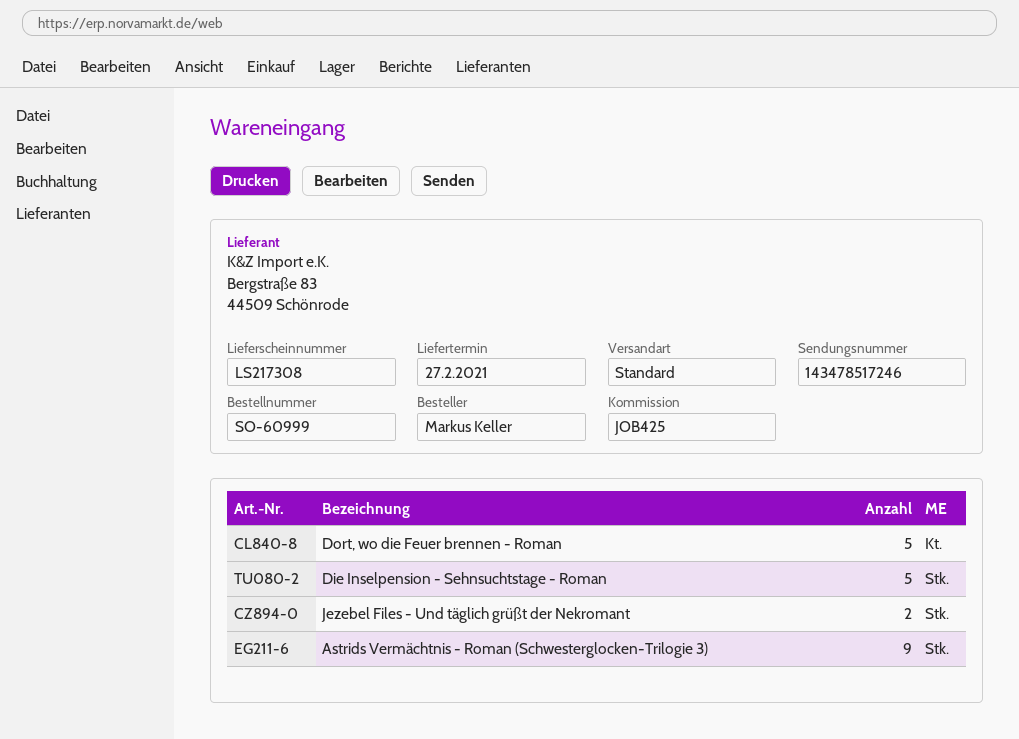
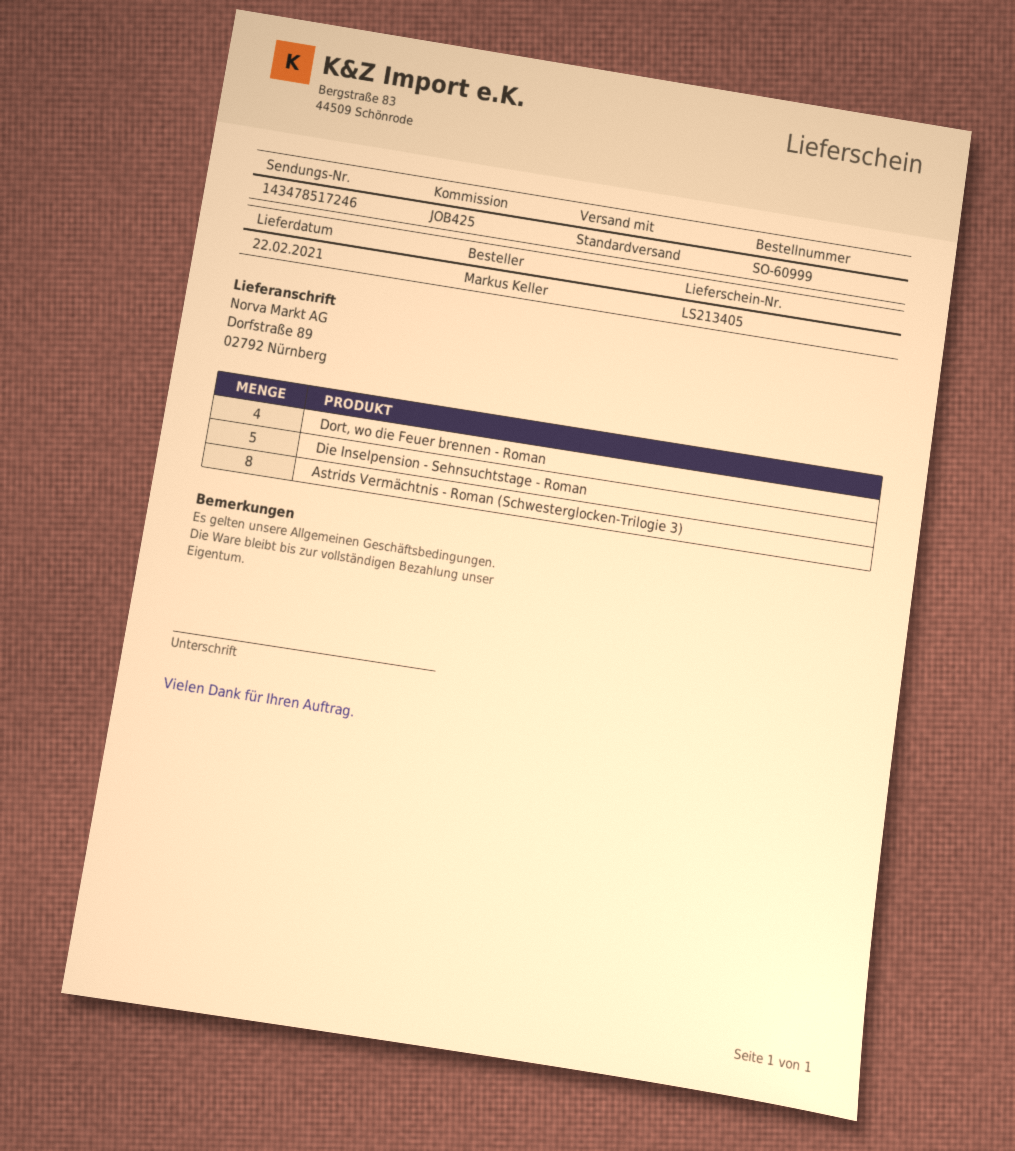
delivery note number: LS217308 -> LS213405
delivery date: 2021-02-27 -> 2021-02-22
Dort, wo die Feuer brennen - Roman: 5 -> 4
Jezebel Files - Und täglich grüßt der Nekromant: 2 -> none
Astrids Vermächtnis - Roman (Schwesterglocken-Trilogie 3): 9 -> 8

